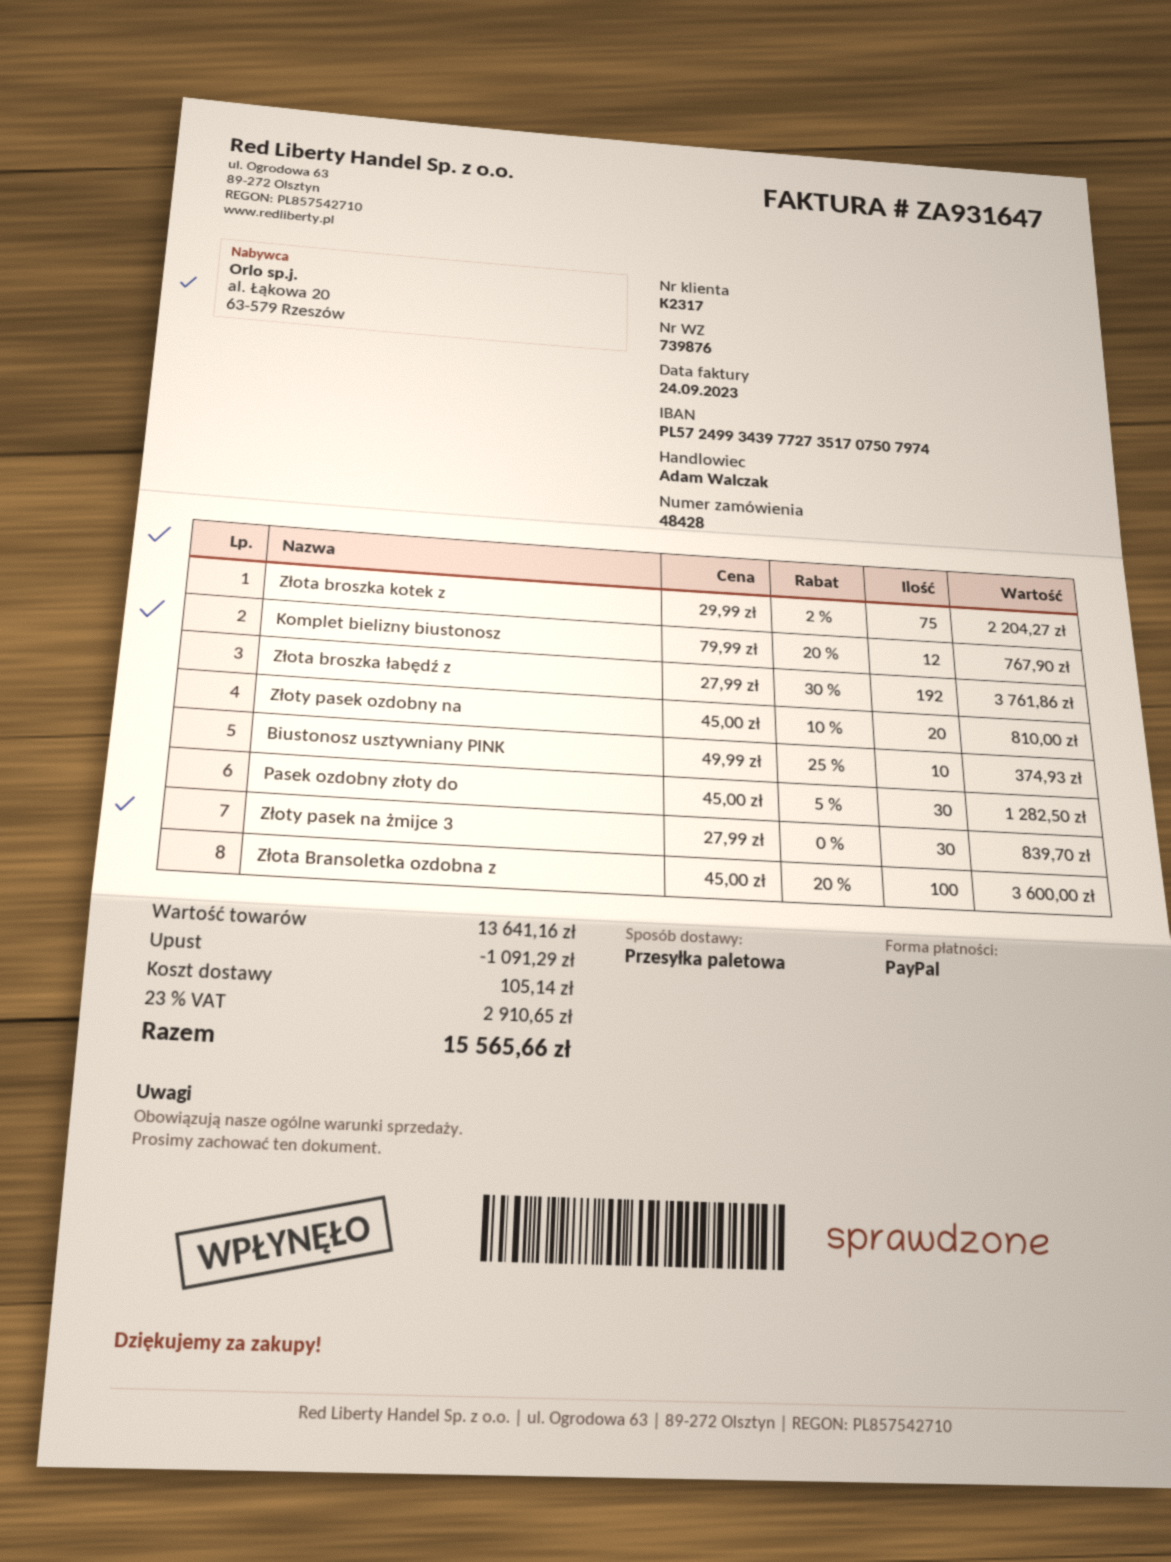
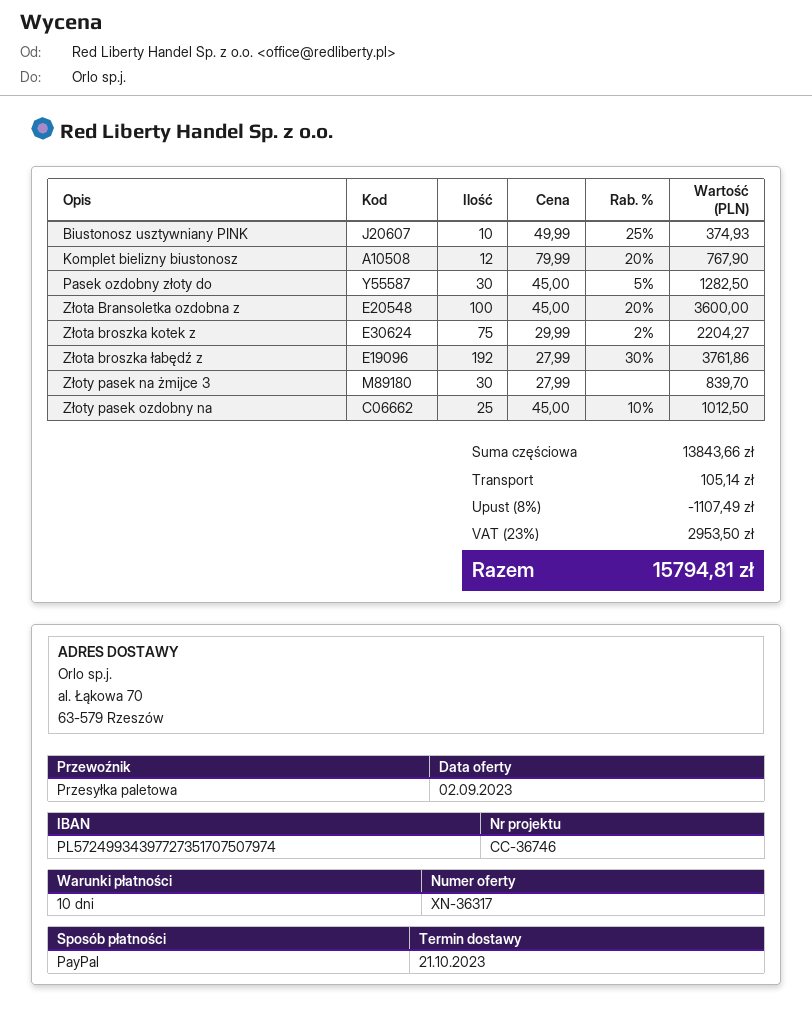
Złoty pasek ozdobny na: 20 x 45.00 - 10% = 810.00 -> 25 x 45.00 - 10% = 1012.50
subtotal: 13641.16 -> 13843.66
discount: 1091.29 -> 1107.49
tax: 23% = 2910.65 -> 23% = 2953.50
total: 15565.66 -> 15794.81

